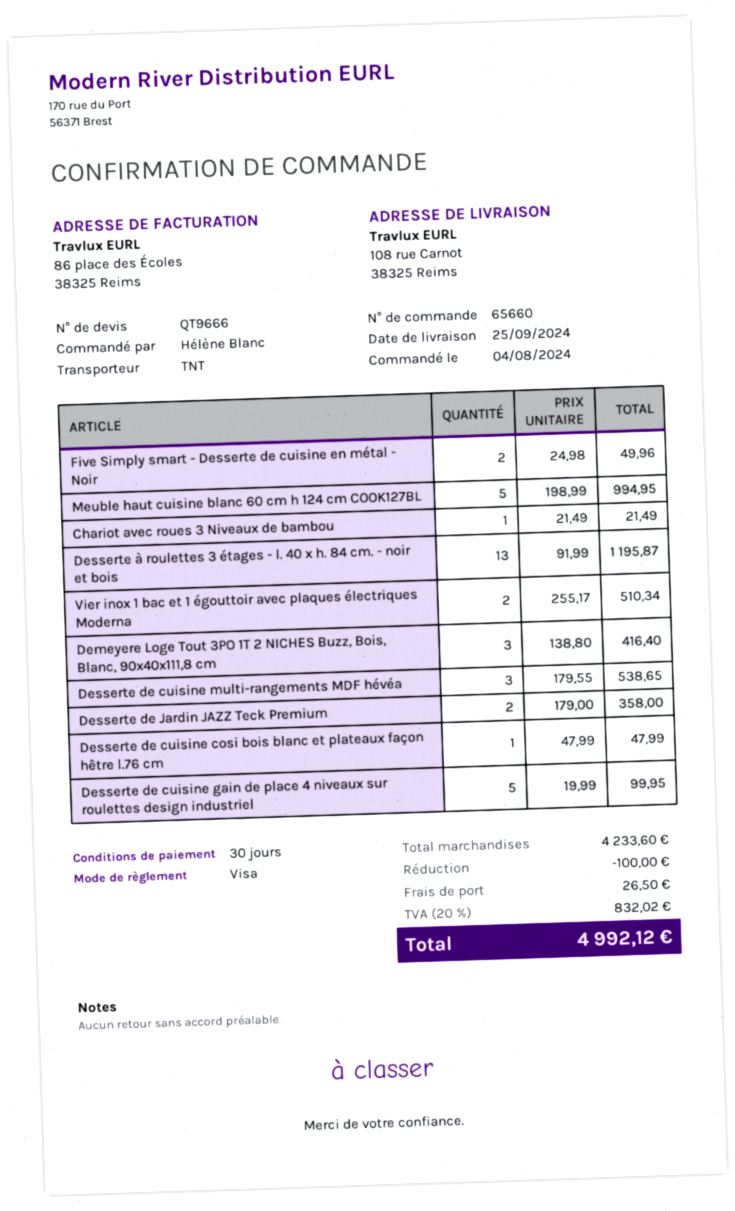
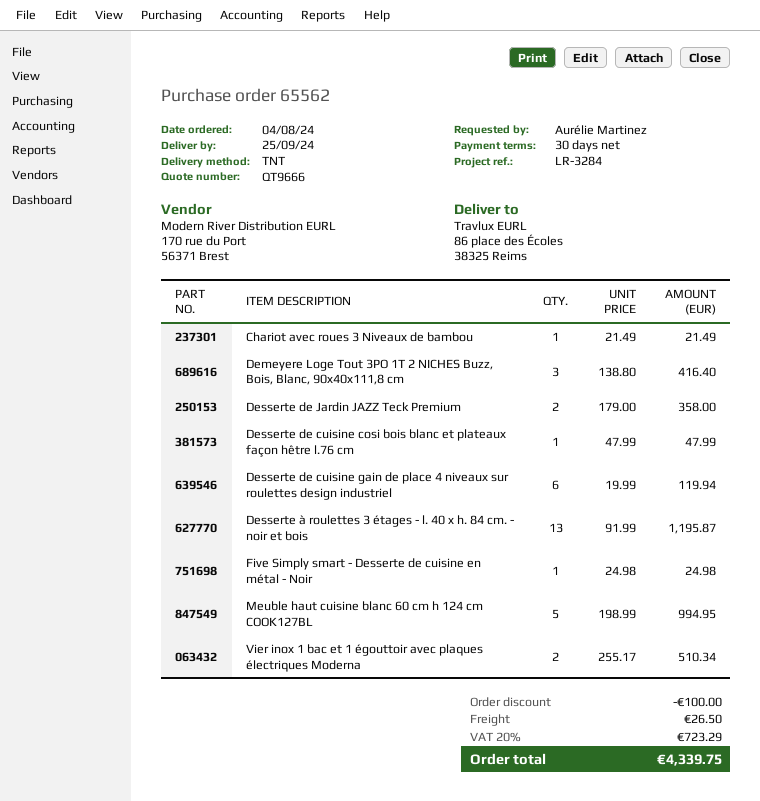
order number: 65660 -> 65562
ordered by: Hélène Blanc -> Aurélie Martinez
ship to: 108 rue Carnot, 38325 Reims -> 86 place des Écoles, 38325 Reims
Five Simply smart - Desserte de cuisine en métal - Noir: 2 x 24.98 = 49.96 -> 1 x 24.98 = 24.98
Desserte de cuisine multi-rangements MDF hévéa: 3 x 179.55 = 538.65 -> none
Desserte de cuisine gain de place 4 niveaux sur roulettes design industriel: 5 x 19.99 = 99.95 -> 6 x 19.99 = 119.94
tax: 20% = 832.02 -> 20% = 723.29
total: 4992.12 -> 4339.75

